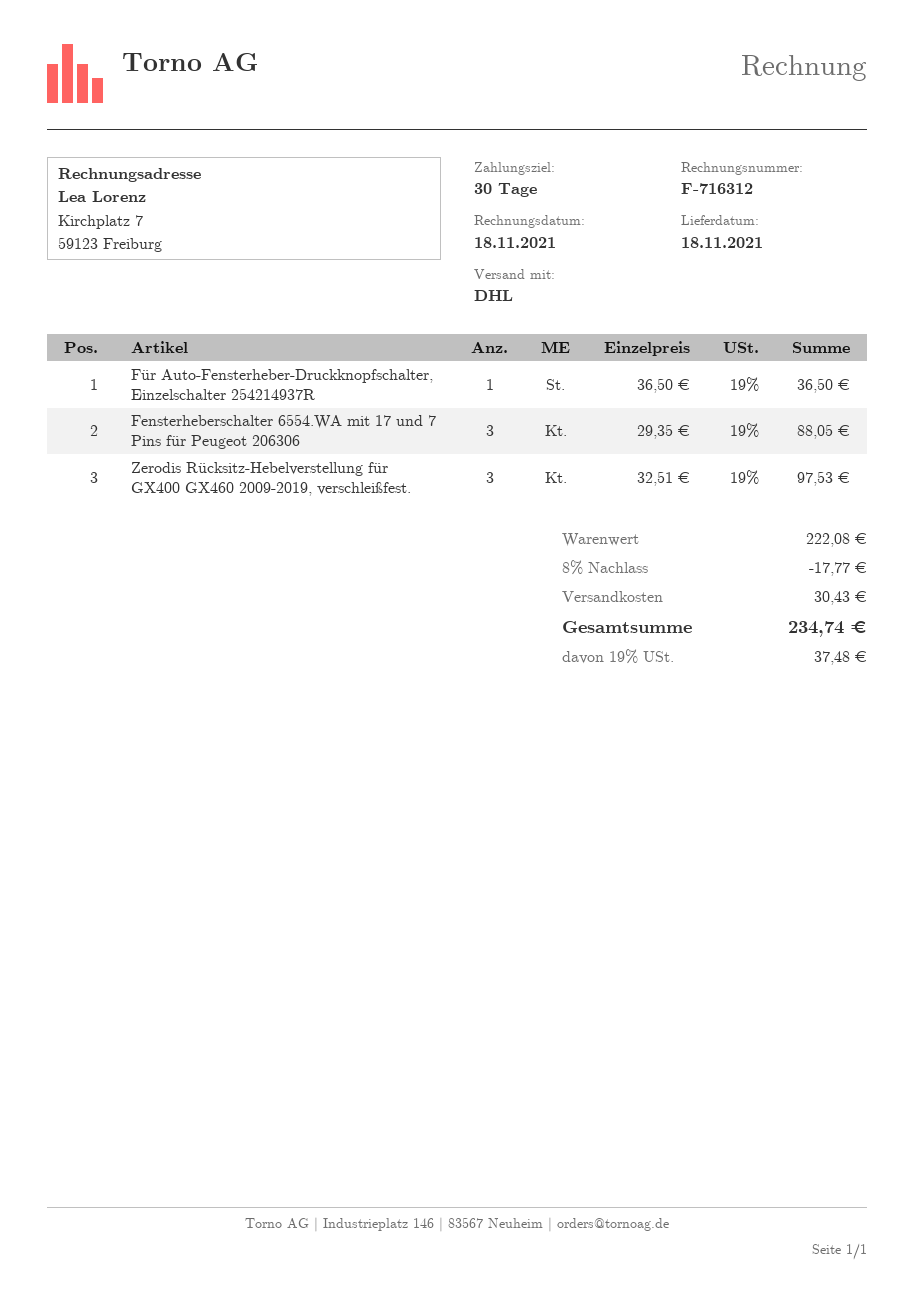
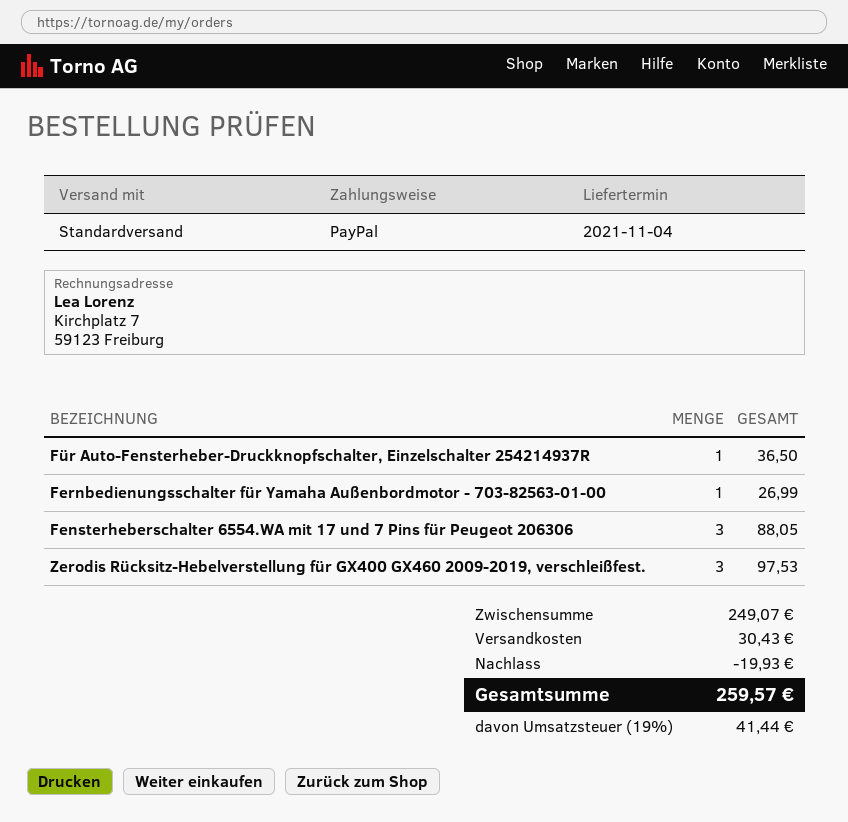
delivery date: 2021-11-18 -> 2021-11-04
shipping method: DHL -> standard
Fernbedienungsschalter für Yamaha Außenbordmotor - 703-82563-01-00: none -> 1 for 26.99
subtotal: 222.08 -> 249.07
discount: 17.77 -> 19.93
tax: 19% = 37.48 -> 19% = 41.44
total: 234.74 -> 259.57

